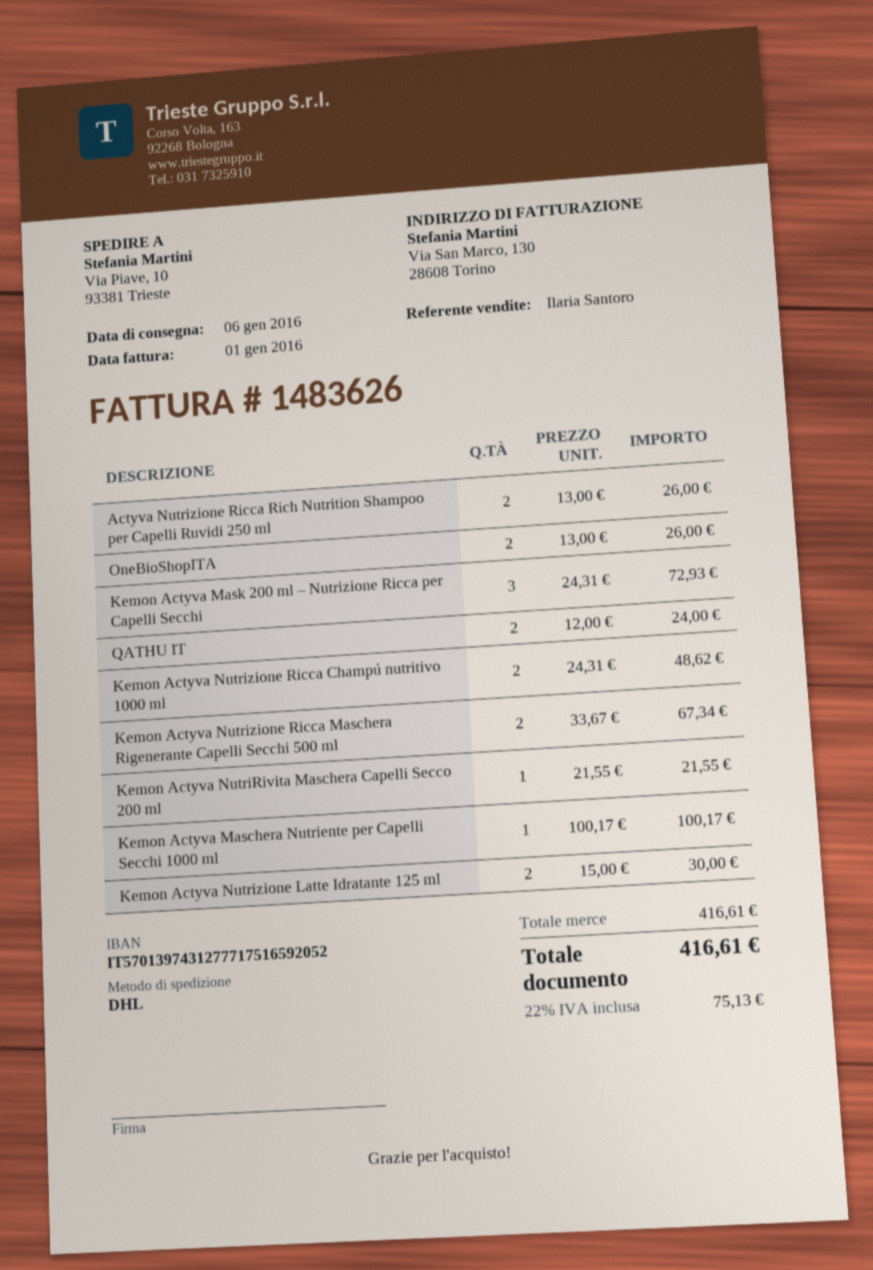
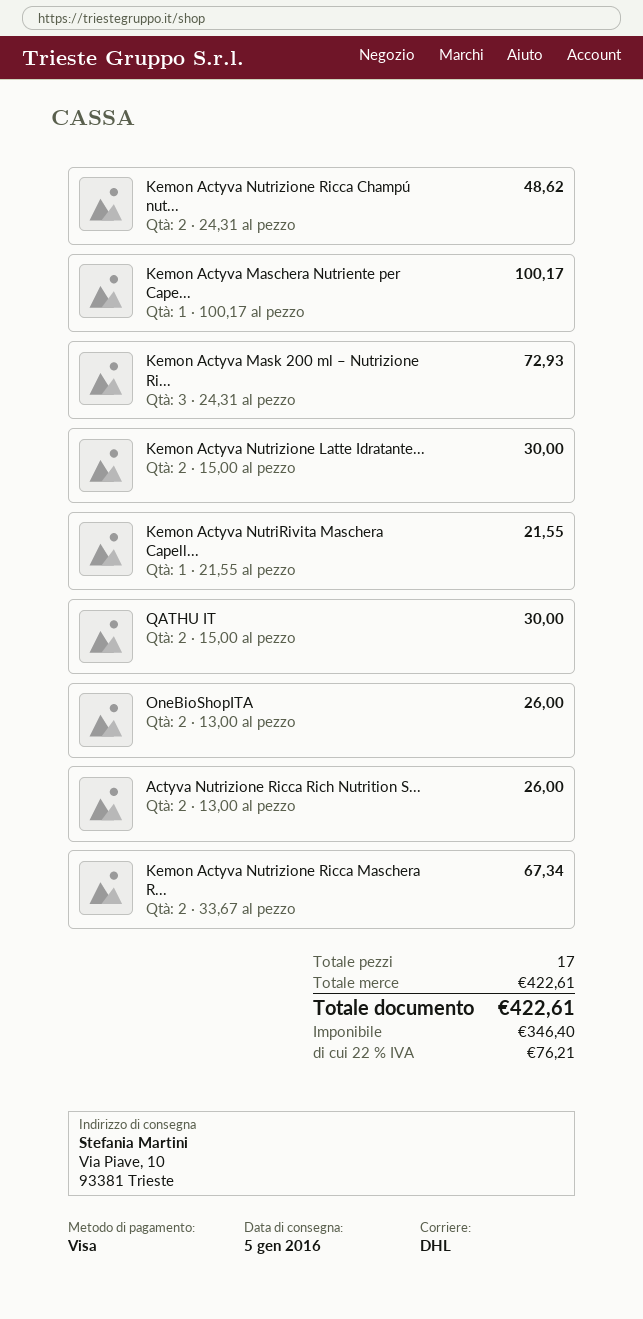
delivery date: 2016-01-06 -> 2016-01-05
QATHU IT: 2 x 12.00 = 24.00 -> 2 x 15.00 = 30.00
subtotal: 416.61 -> 422.61
tax: 22% = 75.13 -> 22% = 76.21
total: 416.61 -> 422.61

